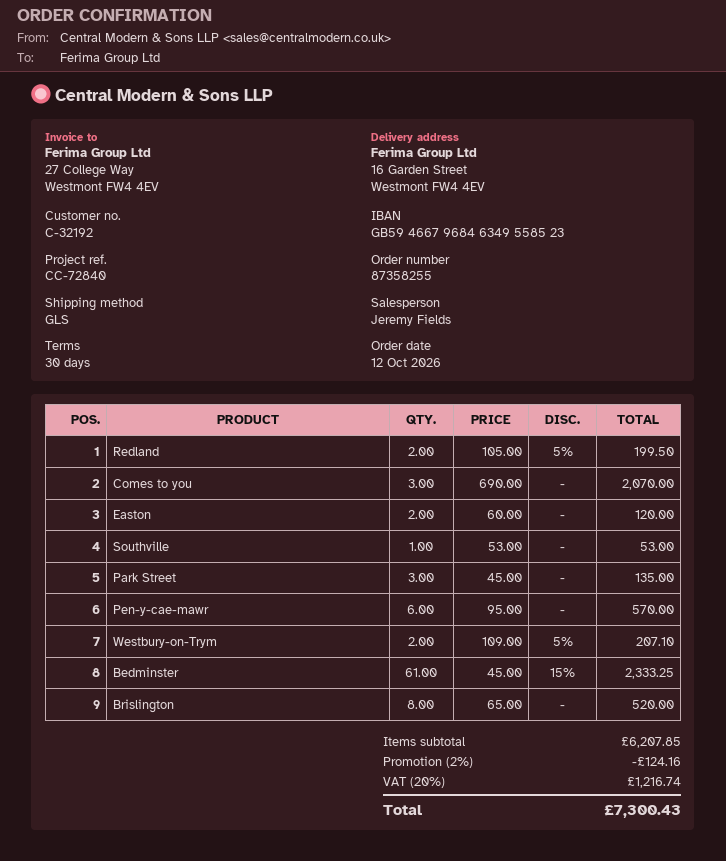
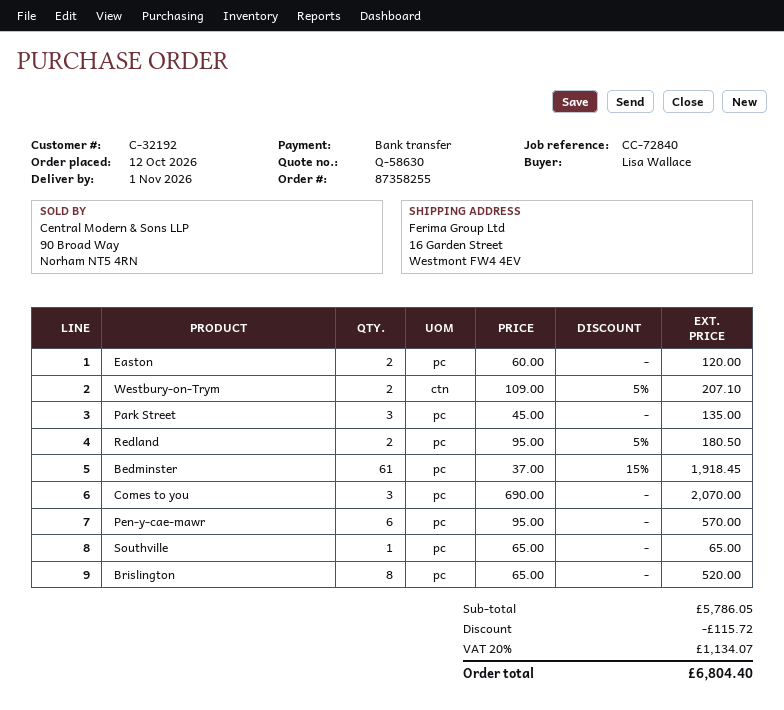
Redland: 2 x 105.00 - 5% = 199.50 -> 2 x 95.00 - 5% = 180.50
Southville: 1 x 53.00 = 53.00 -> 1 x 65.00 = 65.00
Bedminster: 61 x 45.00 - 15% = 2333.25 -> 61 x 37.00 - 15% = 1918.45
subtotal: 6207.85 -> 5786.05
discount: 124.16 -> 115.72
tax: 20% = 1216.74 -> 20% = 1134.07
total: 7300.43 -> 6804.40

